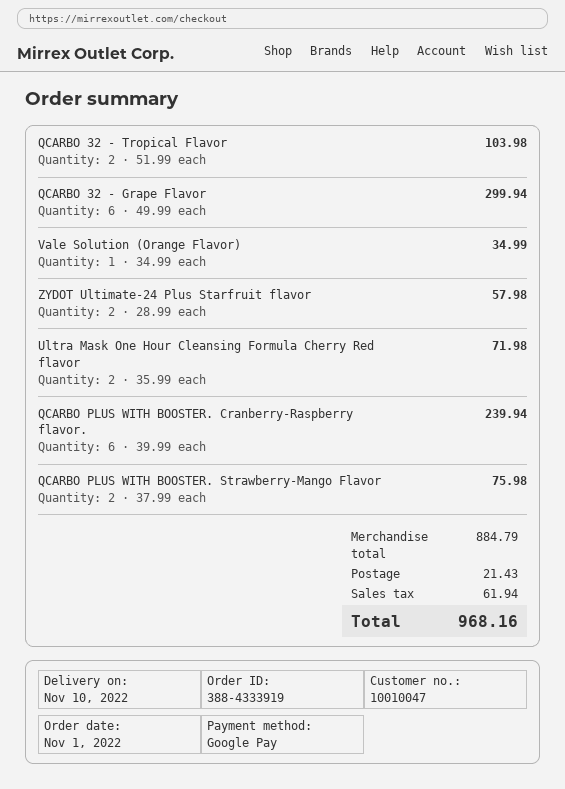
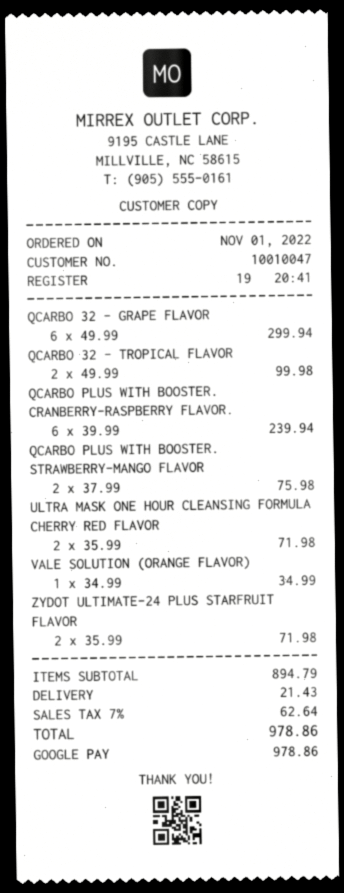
QCARBO 32 - Tropical Flavor: 2 x 51.99 = 103.98 -> 2 x 49.99 = 99.98
ZYDOT Ultimate-24 Plus Starfruit flavor: 2 x 28.99 = 57.98 -> 2 x 35.99 = 71.98
subtotal: 884.79 -> 894.79
tax: 61.94 -> 62.64
total: 968.16 -> 978.86

